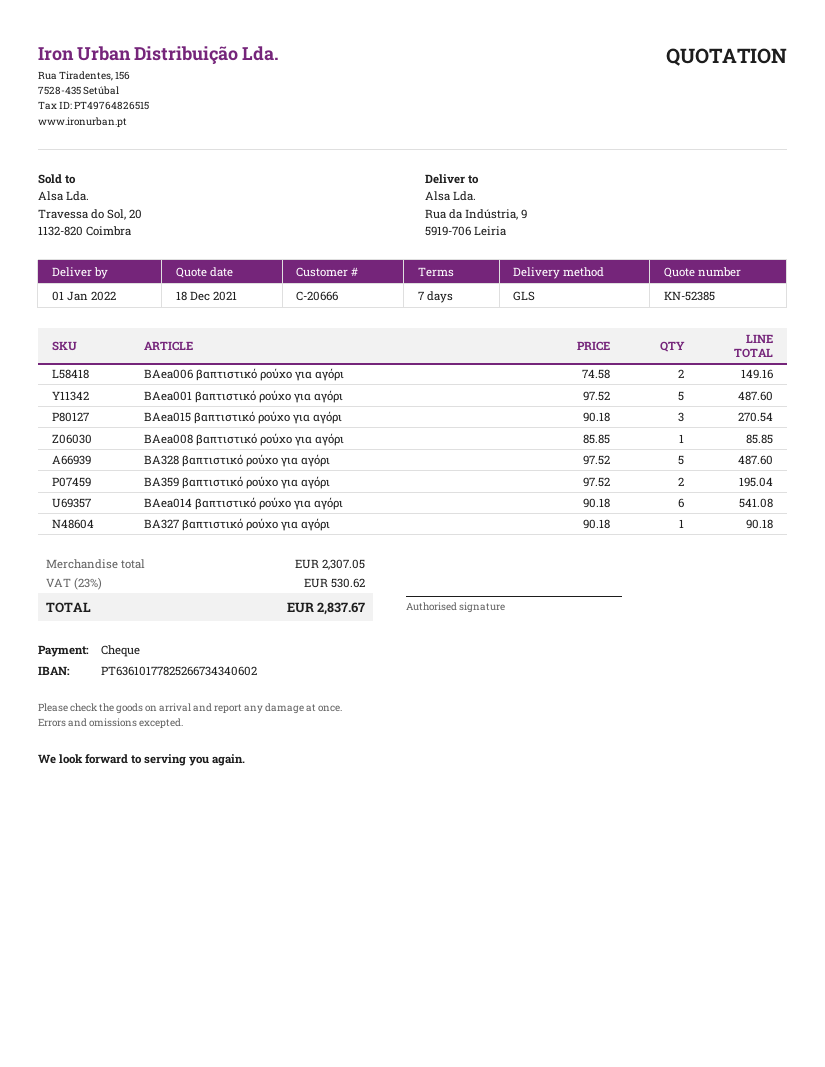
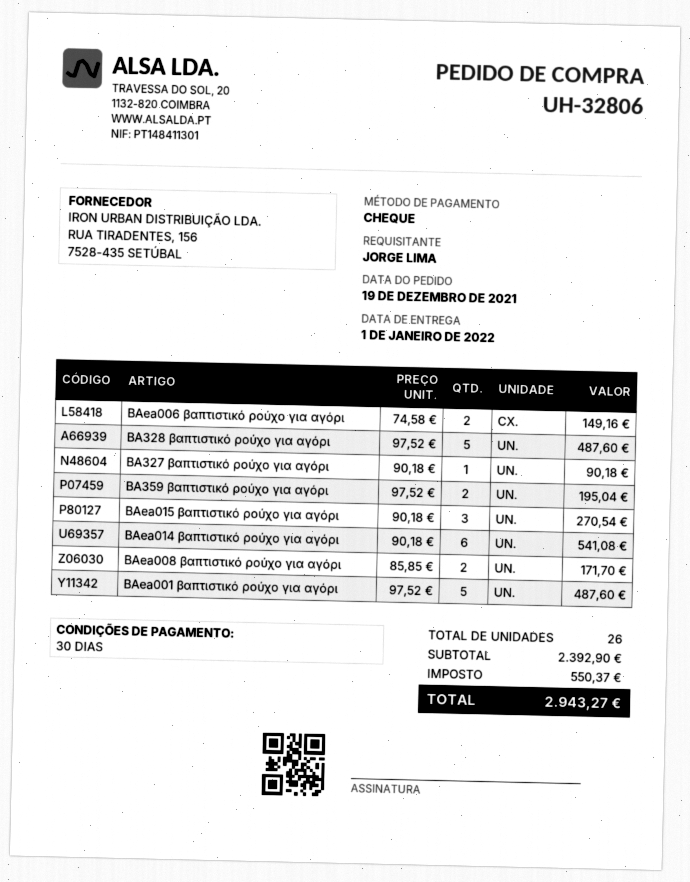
payment terms: 7 days -> 30 days
BAea008 βαπτιστικό ρούχο για αγόρι: 1 x 85.85 = 85.85 -> 2 x 85.85 = 171.70
subtotal: 2307.05 -> 2392.90
tax: 530.62 -> 550.37
total: 2837.67 -> 2943.27

